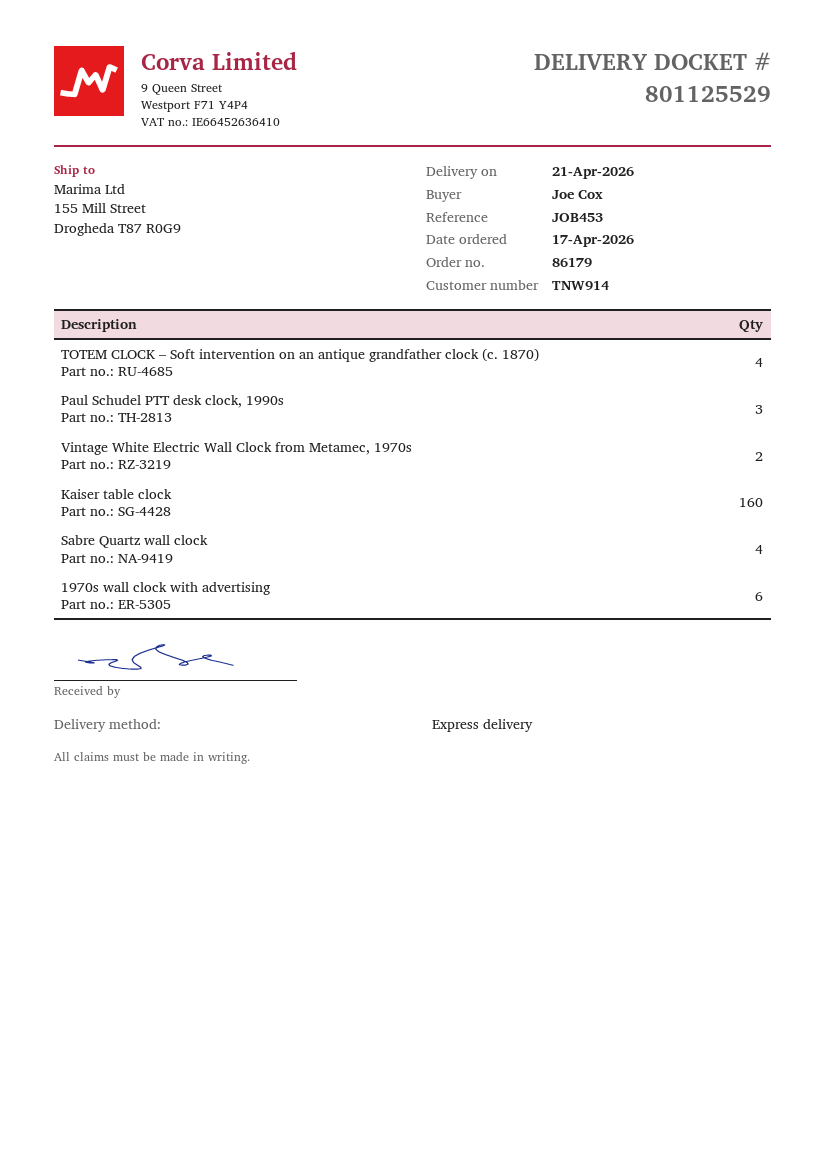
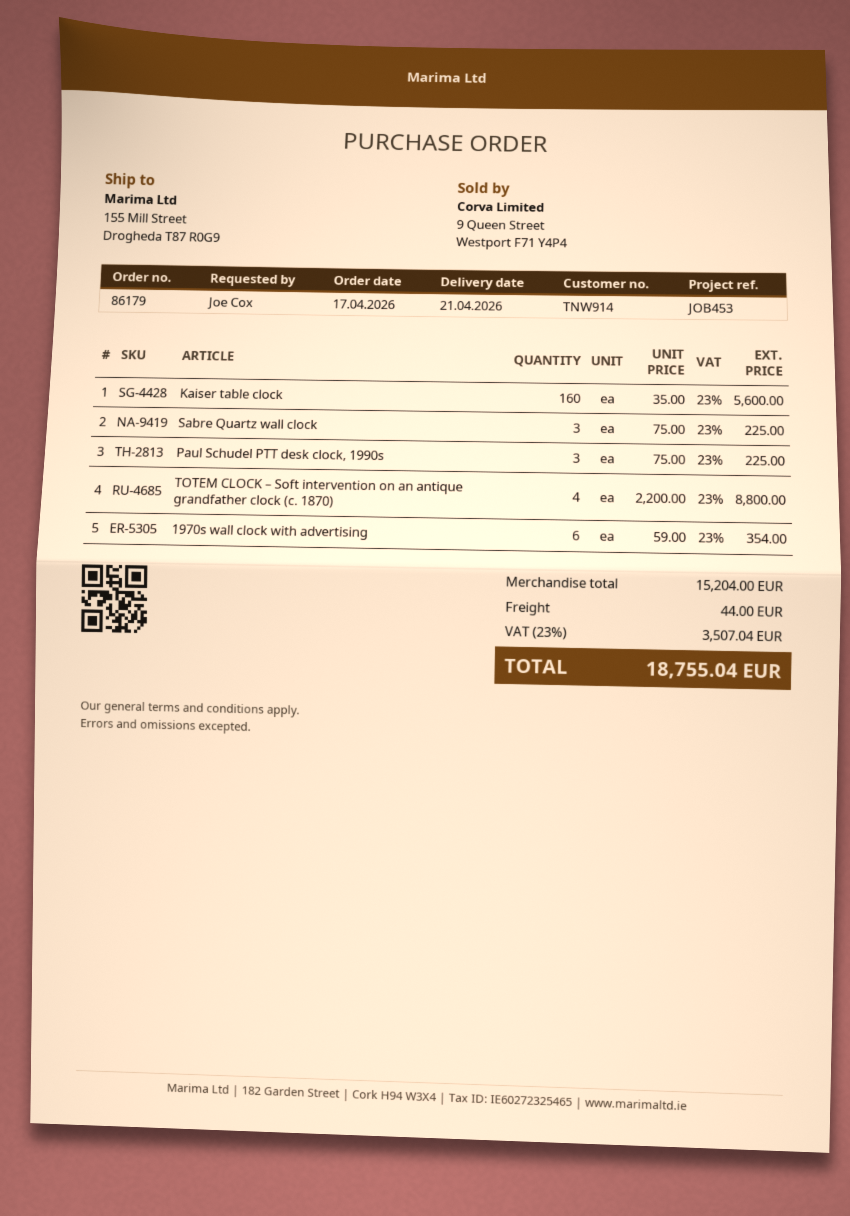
Vintage White Electric Wall Clock from Metamec, 1970s: 2 -> none
Sabre Quartz wall clock: 4 -> 3

